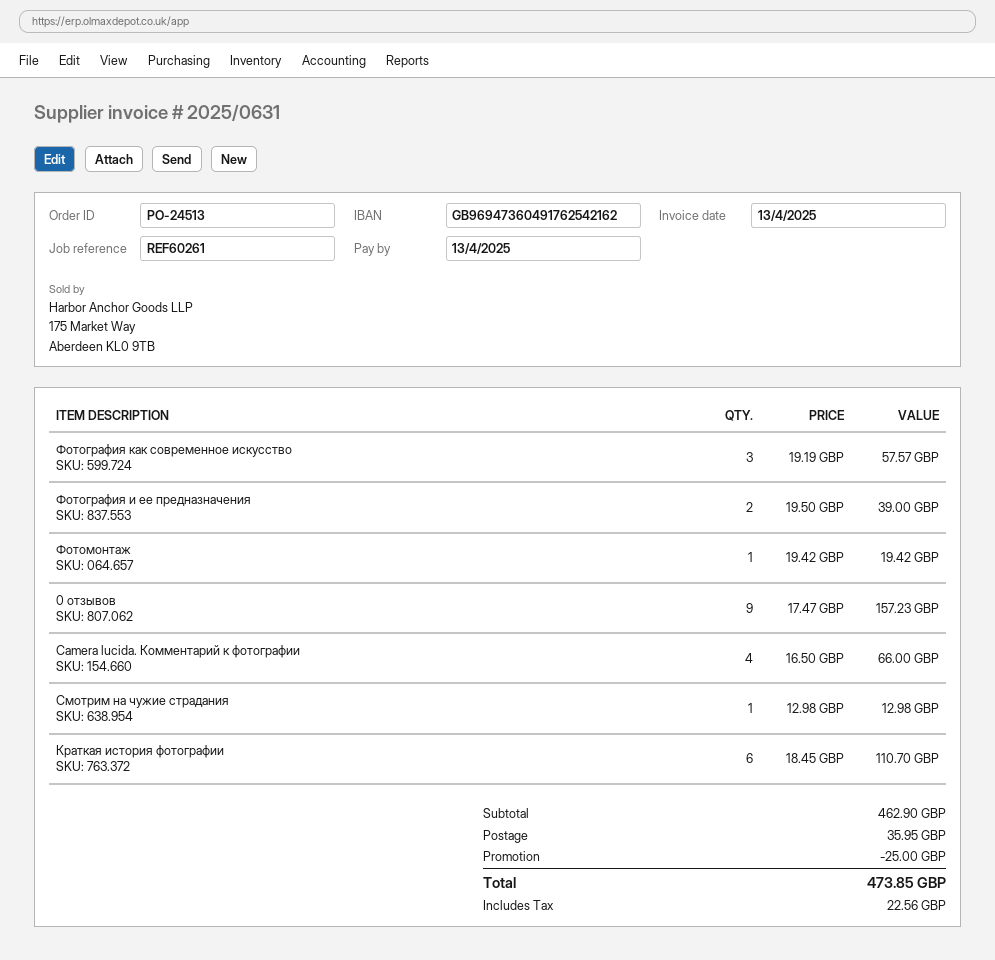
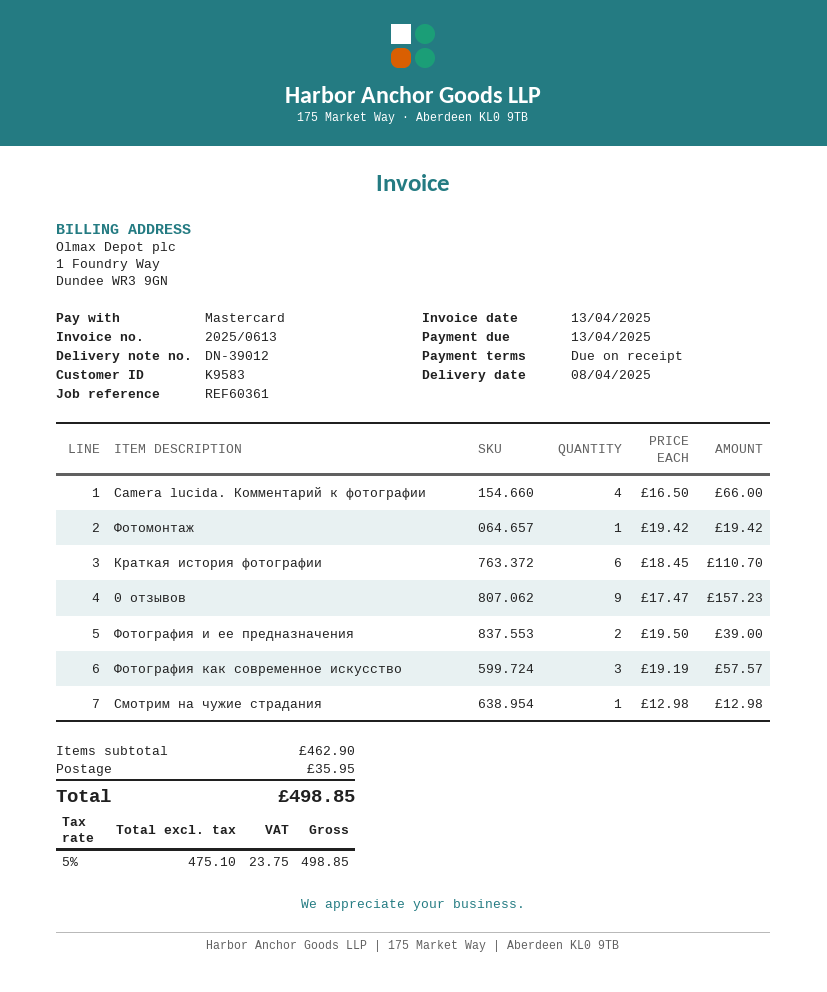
invoice number: 2025/0631 -> 2025/0613
reference: REF60261 -> REF60361
discount: 25.00 -> none
tax: 22.56 -> 23.75
total: 473.85 -> 498.85

